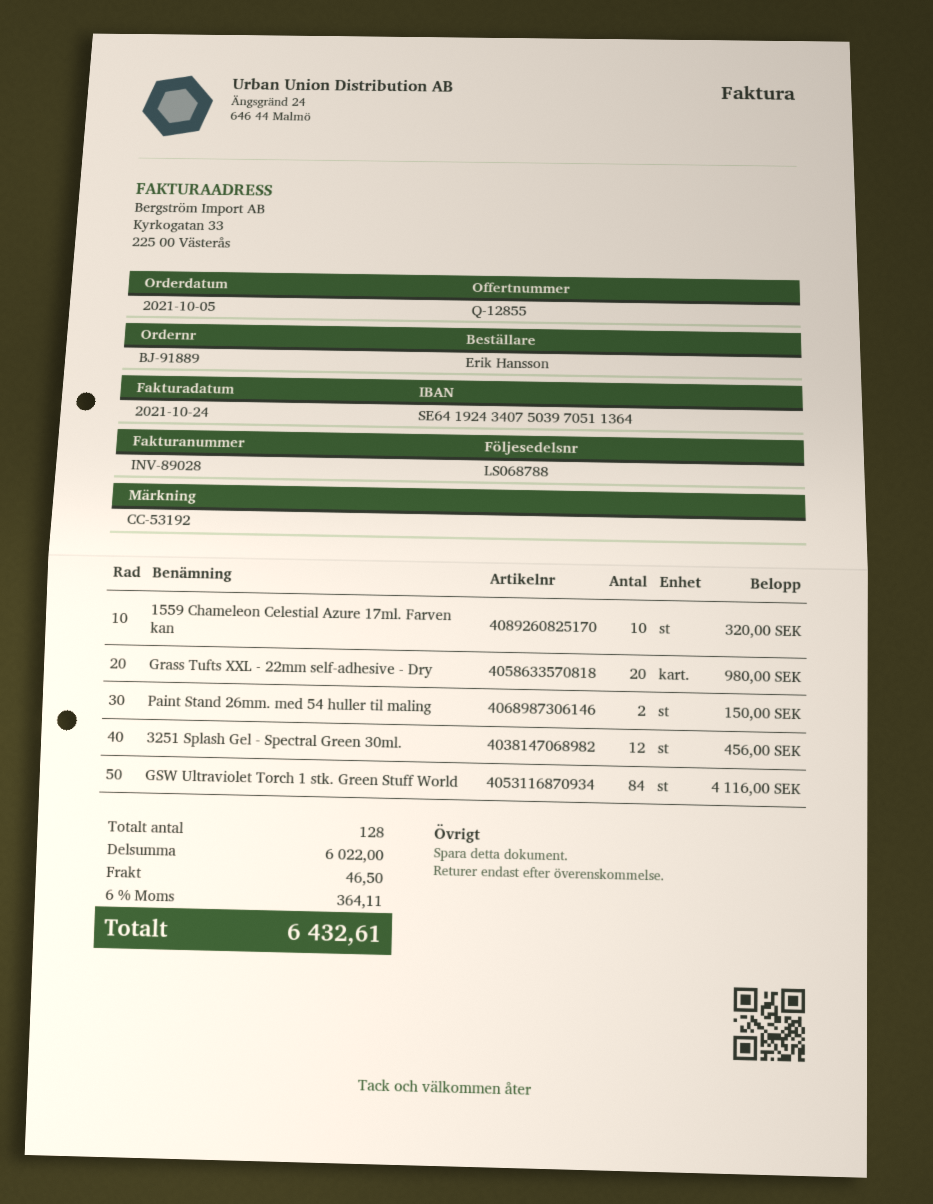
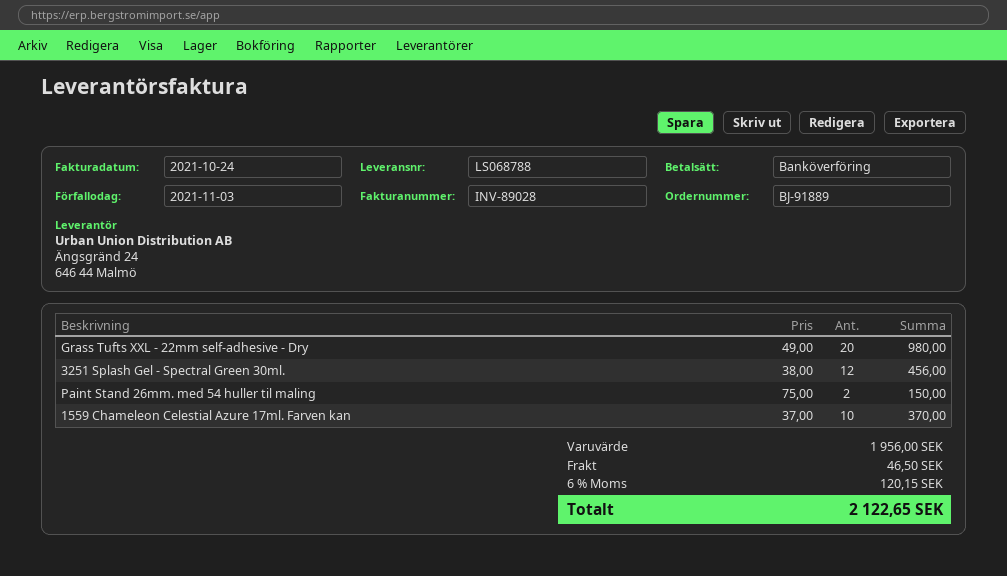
1559 Chameleon Celestial Azure 17ml. Farven kan: 10 for 320.00 -> 10 for 370.00
GSW Ultraviolet Torch 1 stk. Green Stuff World: 84 for 4116.00 -> none
subtotal: 6022.00 -> 1956.00
tax: 6% = 364.11 -> 6% = 120.15
total: 6432.61 -> 2122.65

